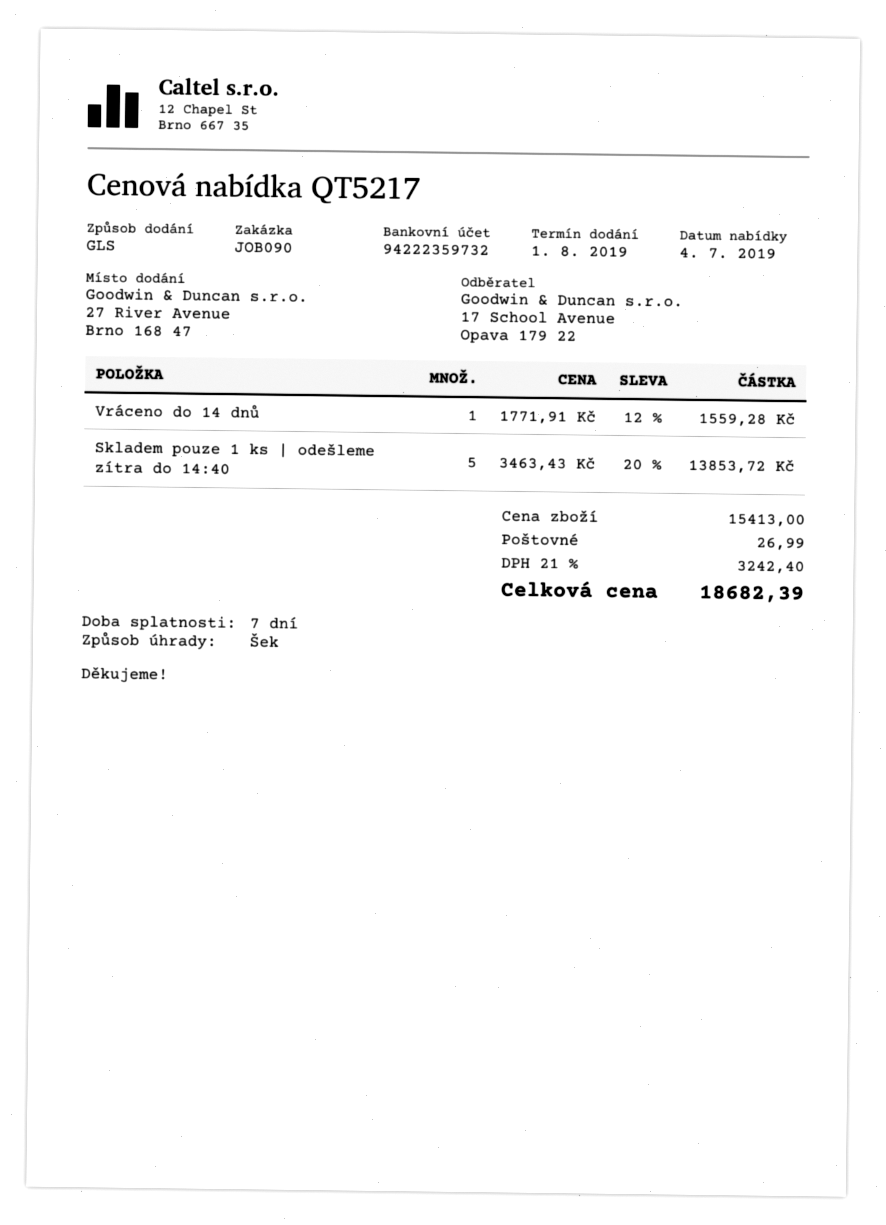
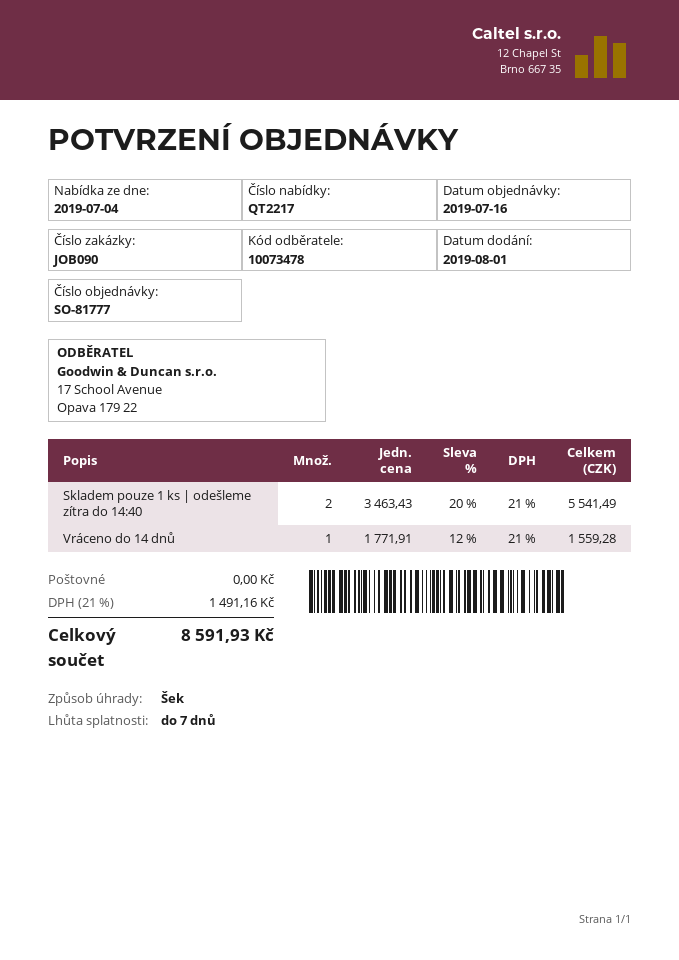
quote number: QT5217 -> QT2217
Skladem pouze 1 ks | odešleme zítra do 14:40: 5 x 3463.43 - 20% = 13853.72 -> 2 x 3463.43 - 20% = 5541.49
shipping: 26.99 -> 0.00
tax: 21% = 3242.40 -> 21% = 1491.16
total: 18682.39 -> 8591.93

